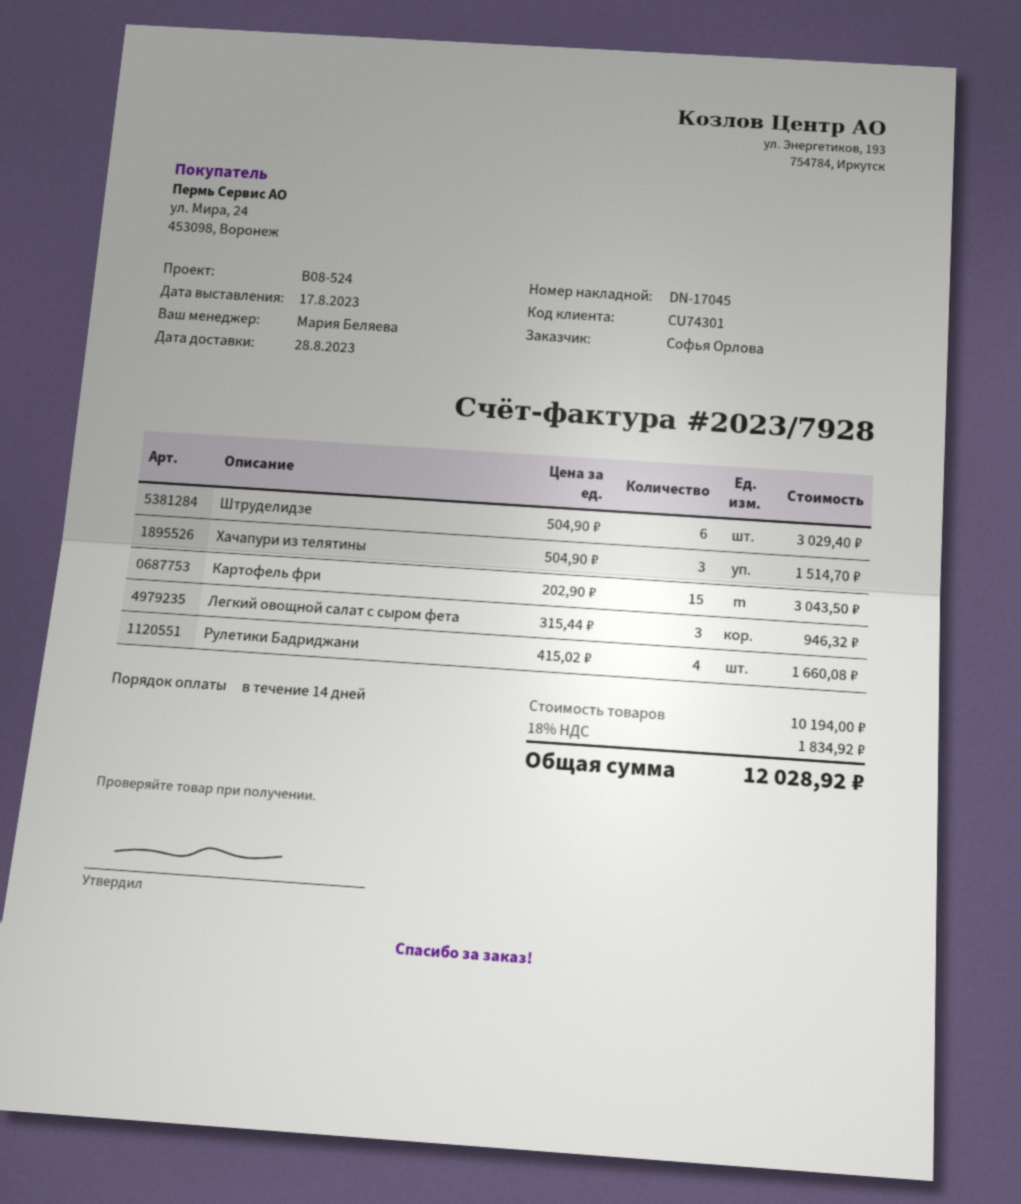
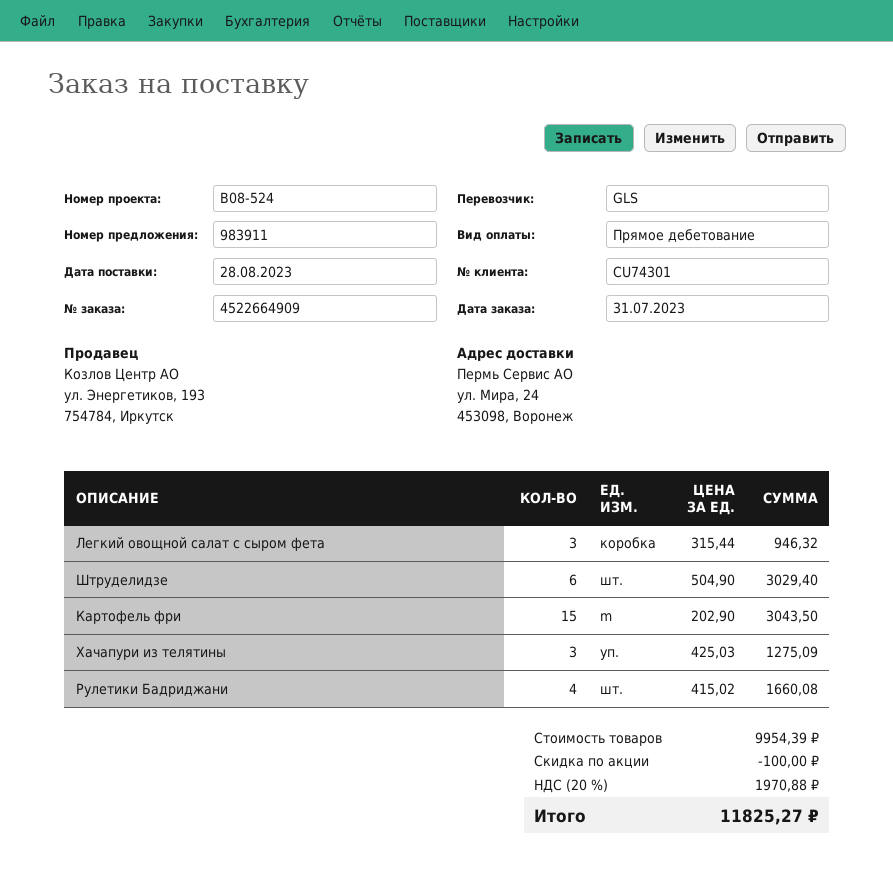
Хачапури из телятины: 3 x 504.90 = 1514.70 -> 3 x 425.03 = 1275.09
subtotal: 10194.00 -> 9954.39
discount: none -> 100.00
tax: 18% = 1834.92 -> 20% = 1970.88
total: 12028.92 -> 11825.27

